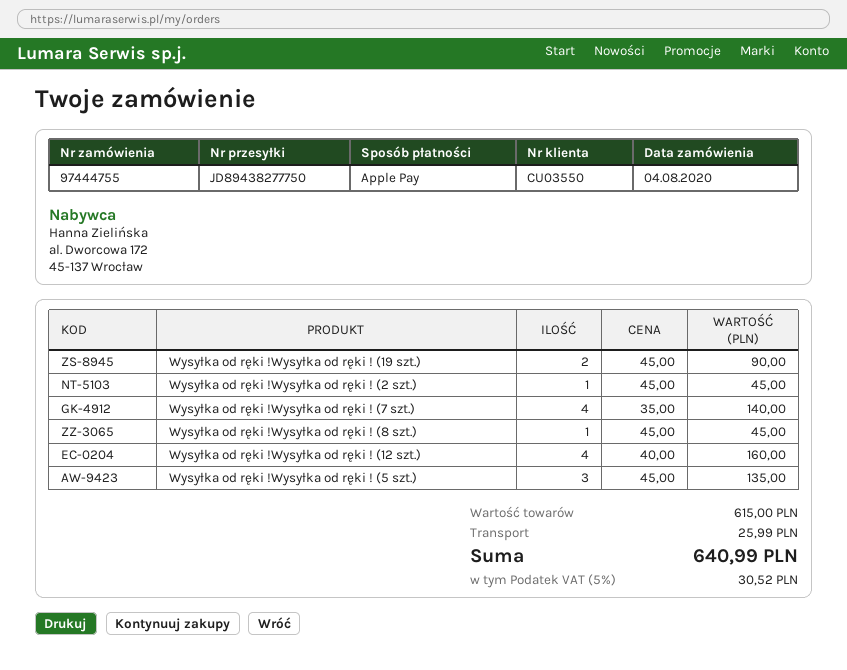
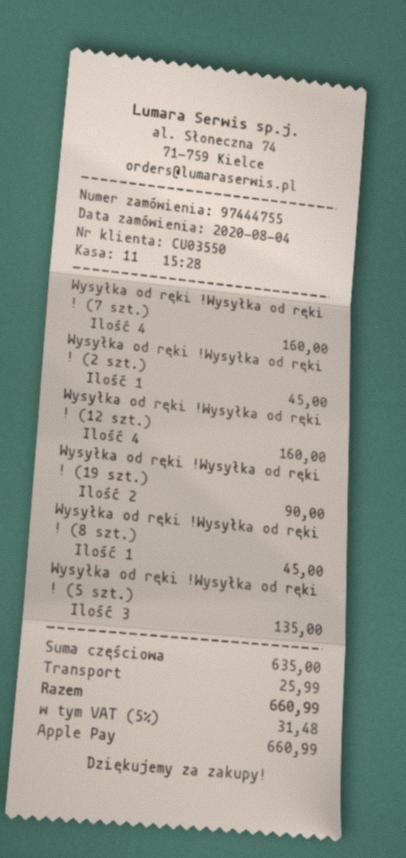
Wysyłka od ręki !Wysyłka od ręki ! (7 szt.): 4 for 140.00 -> 4 for 160.00
subtotal: 615.00 -> 635.00
tax: 5% = 30.52 -> 5% = 31.48
total: 640.99 -> 660.99

